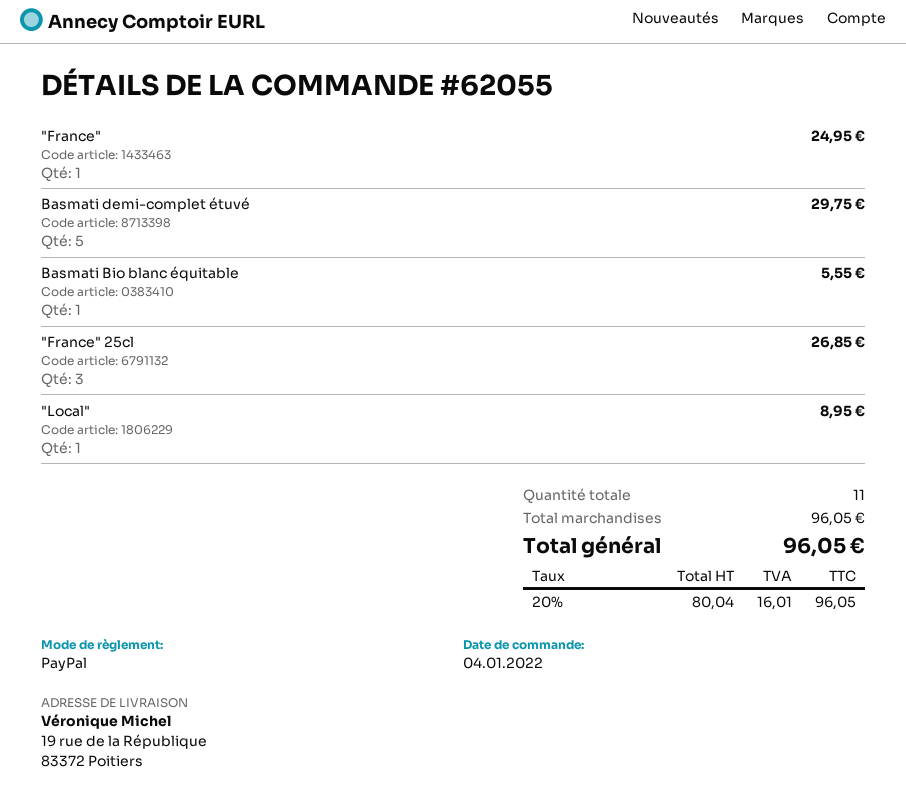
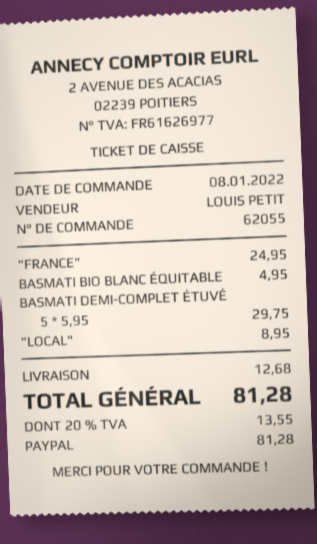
order date: 2022-01-04 -> 2022-01-08
Basmati Bio blanc équitable: 1 for 5.55 -> 1 for 4.95
"France" 25cl: 3 for 26.85 -> none
shipping: none -> 12.68
tax: 20% = 16.01 -> 20% = 13.55
total: 96.05 -> 81.28

